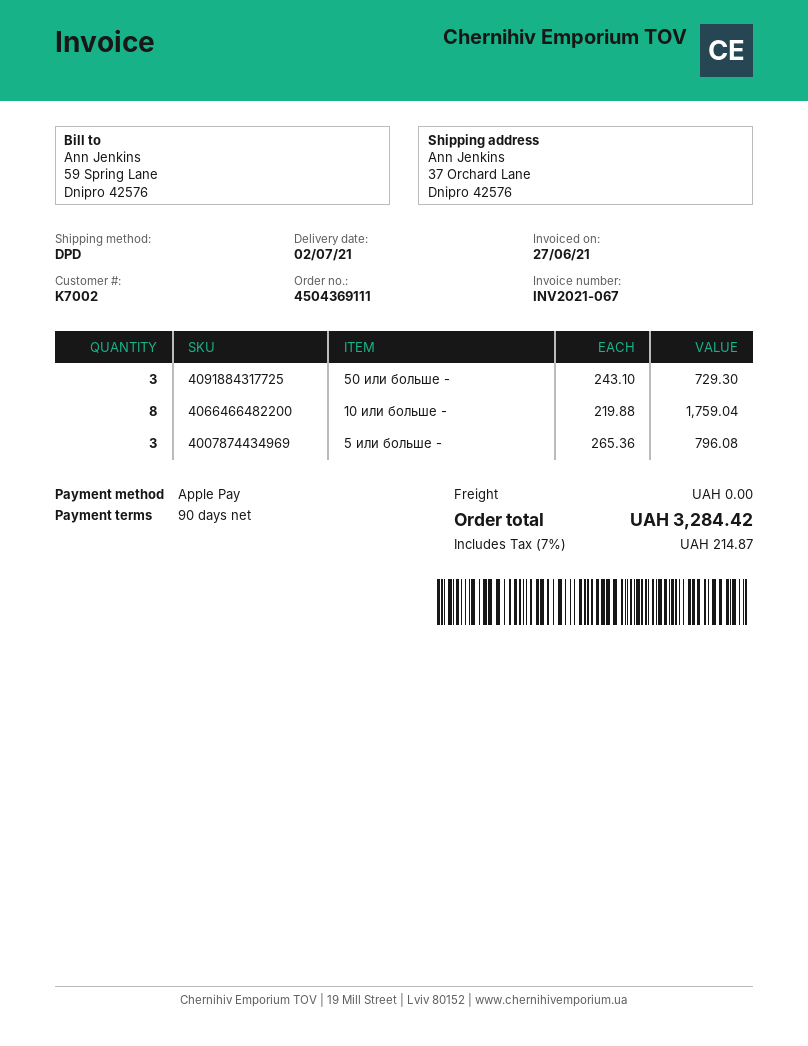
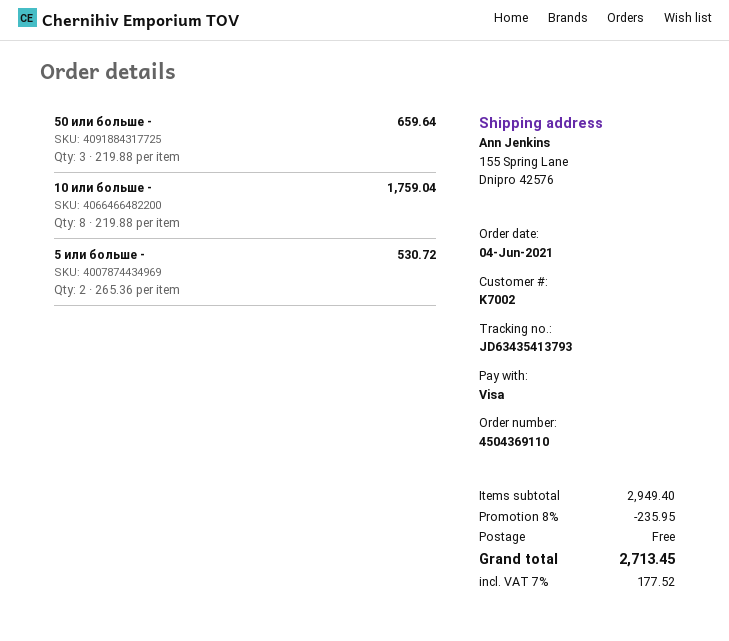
order number: 4504369111 -> 4504369110
payment method: Apple Pay -> Visa
ship to: 37 Orchard Lane, Dnipro 42576 -> 155 Spring Lane, Dnipro 42576
50 или больше -: 3 x 243.10 = 729.30 -> 3 x 219.88 = 659.64
5 или больше -: 3 x 265.36 = 796.08 -> 2 x 265.36 = 530.72
discount: none -> 8% = 235.95
tax: 7% = 214.87 -> 7% = 177.52
total: 3284.42 -> 2713.45

